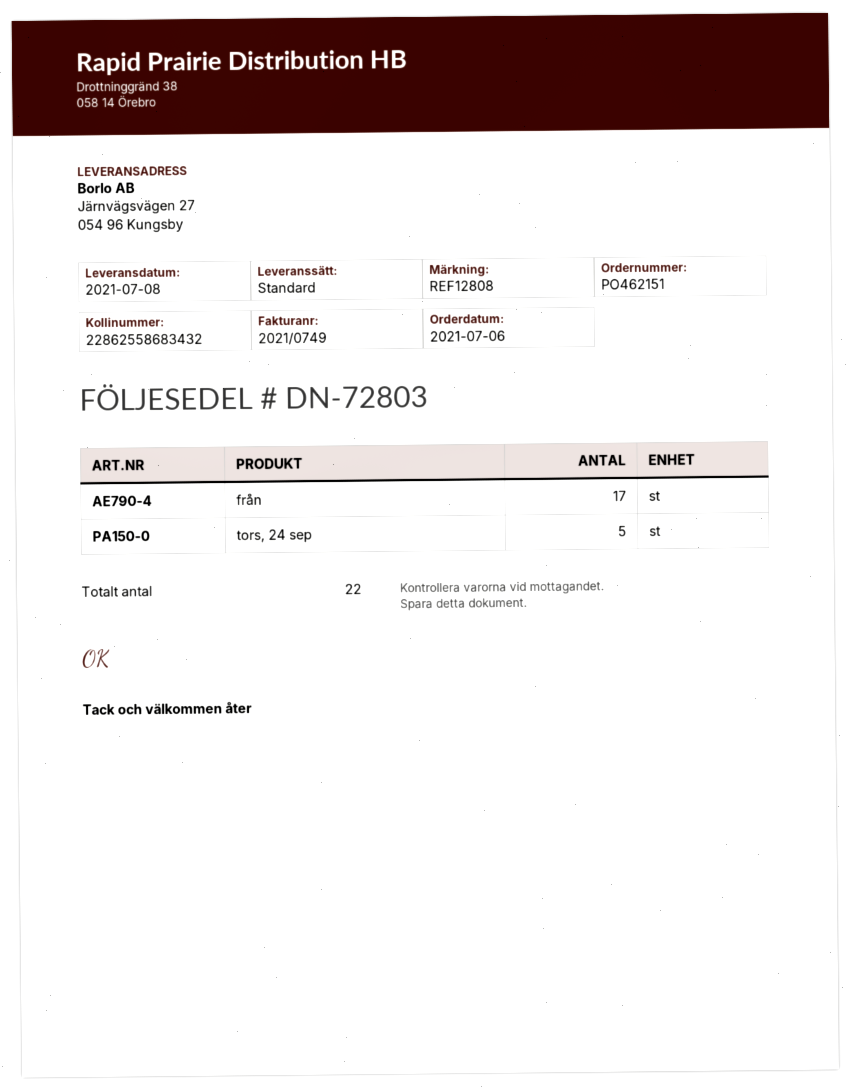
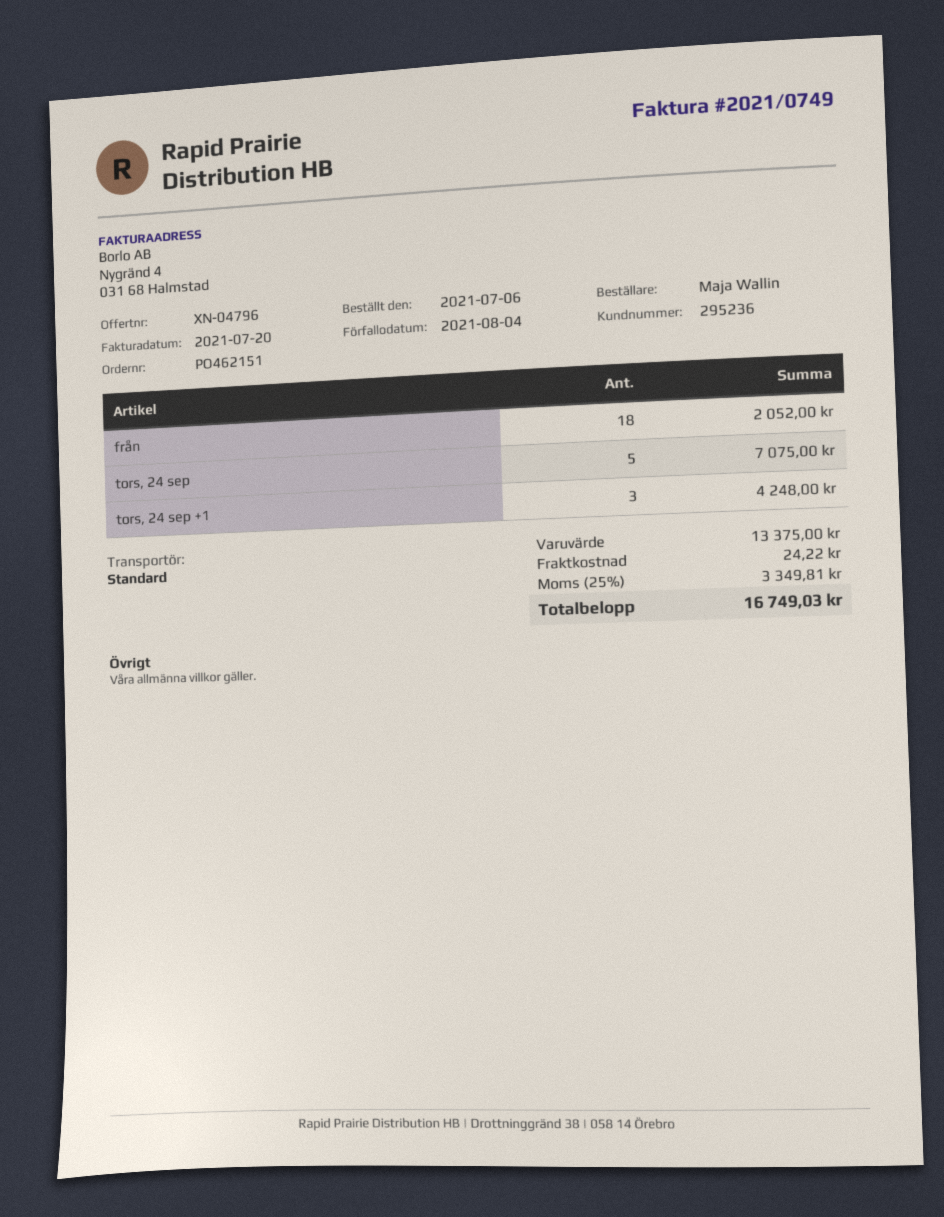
från: 17 -> 18
tors, 24 sep +1: none -> 3

